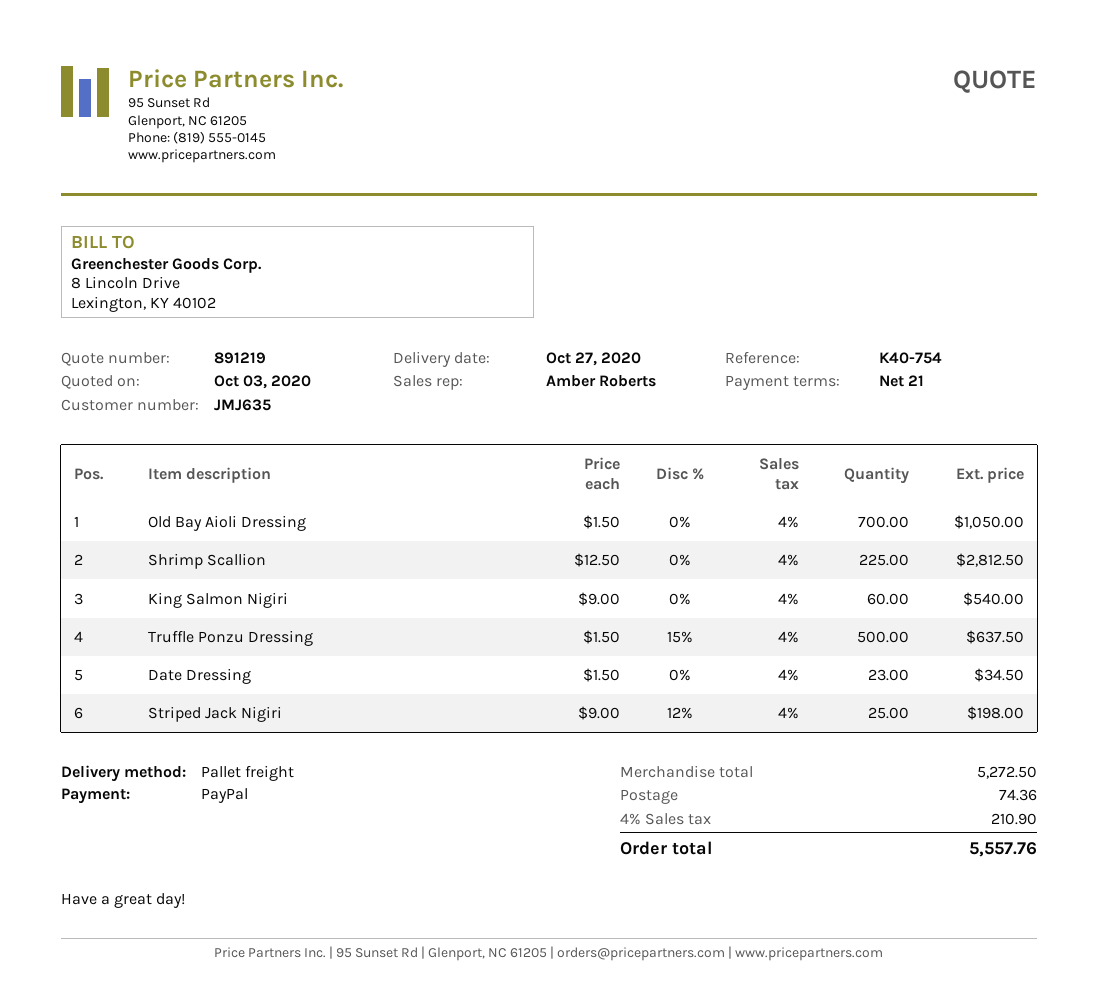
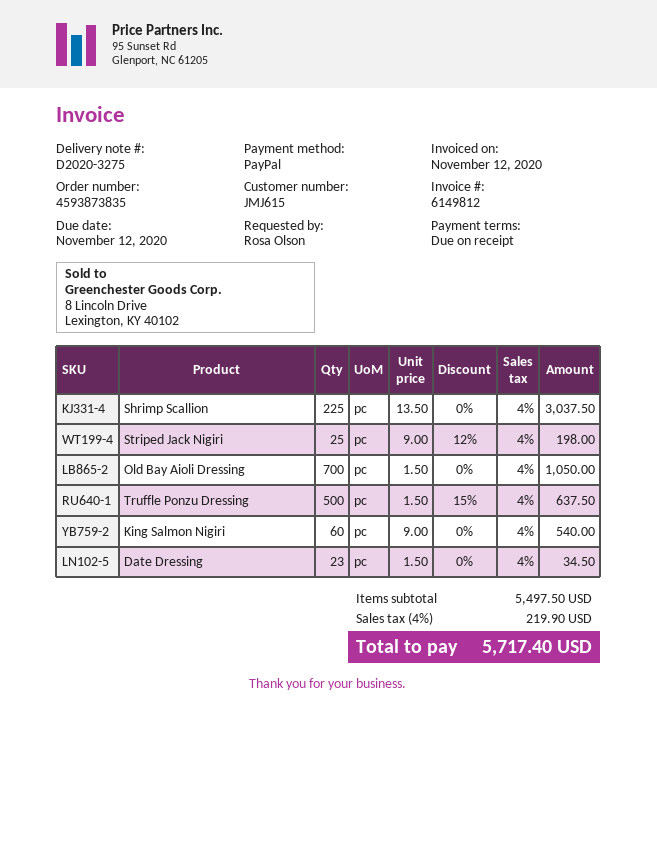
payment terms: 21 days -> on receipt
customer number: JMJ635 -> JMJ615
Shrimp Scallion: 225 x 12.50 = 2812.50 -> 225 x 13.50 = 3037.50
subtotal: 5272.50 -> 5497.50
shipping: 74.36 -> none
tax: 4% = 210.90 -> 4% = 219.90
total: 5557.76 -> 5717.40

